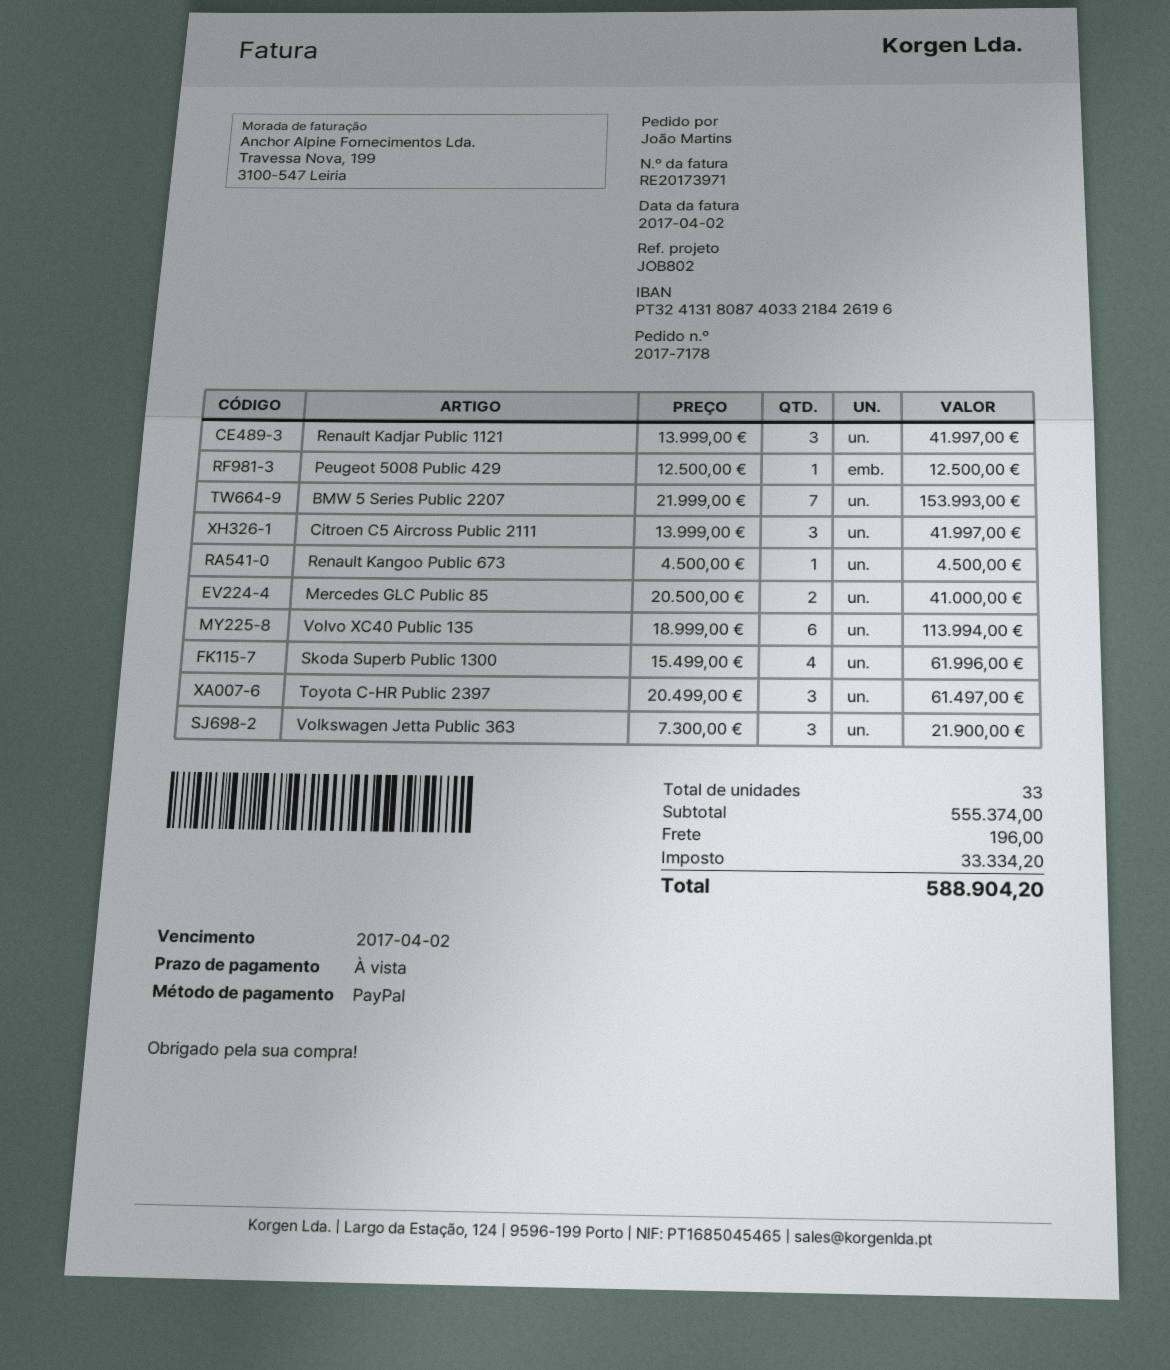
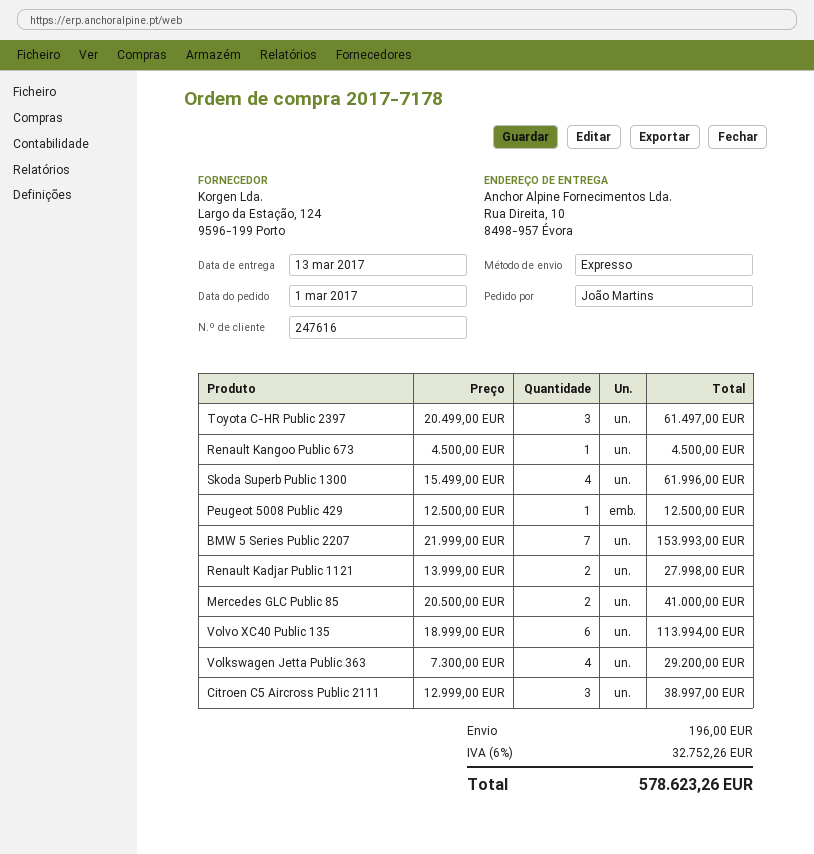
Renault Kadjar Public 1121: 3 x 13999.00 = 41997.00 -> 2 x 13999.00 = 27998.00
Citroen C5 Aircross Public 2111: 3 x 13999.00 = 41997.00 -> 3 x 12999.00 = 38997.00
Volkswagen Jetta Public 363: 3 x 7300.00 = 21900.00 -> 4 x 7300.00 = 29200.00
tax: 33334.20 -> 32752.26
total: 588904.20 -> 578623.26

